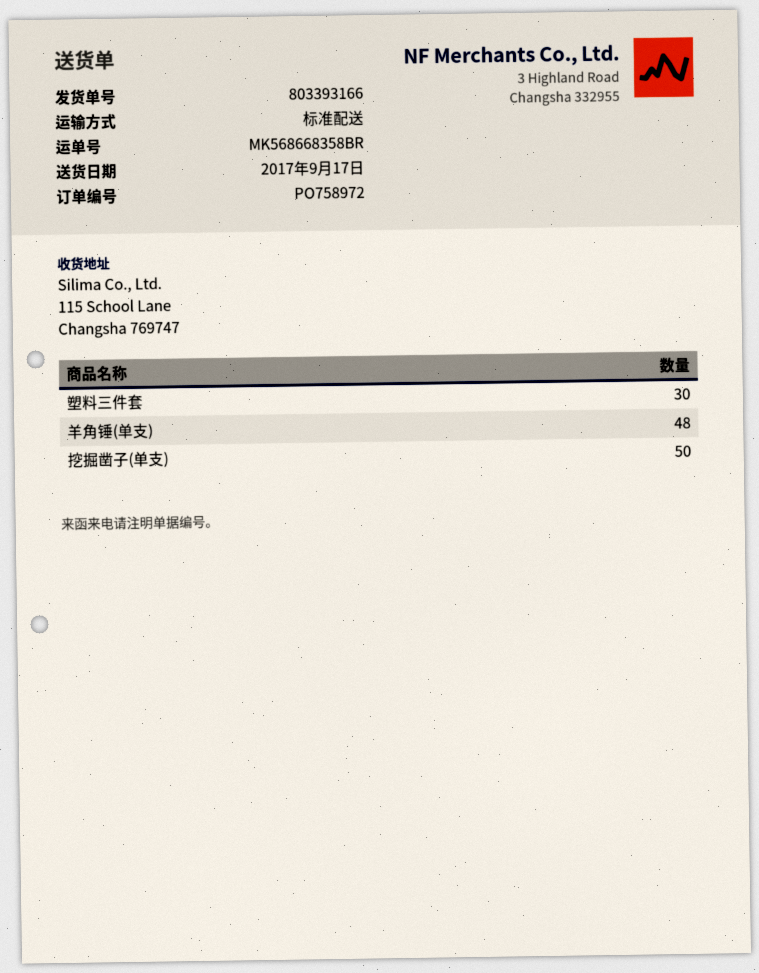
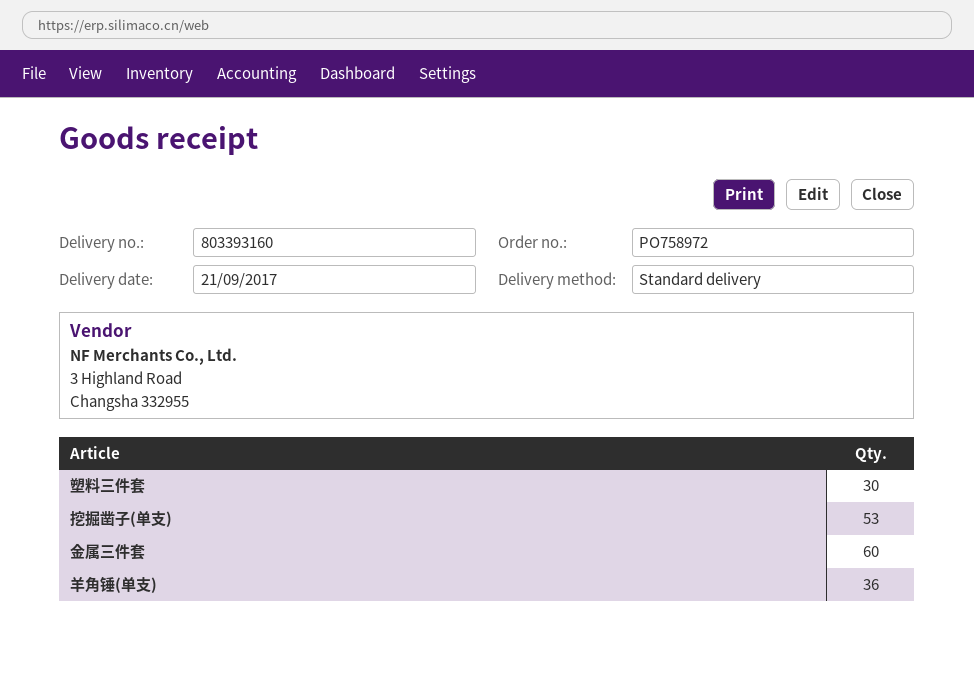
delivery note number: 803393166 -> 803393160
delivery date: 2017-09-17 -> 2017-09-21
羊角锤(单支): 48 -> 36
挖掘凿子(单支): 50 -> 53
金属三件套: none -> 60

